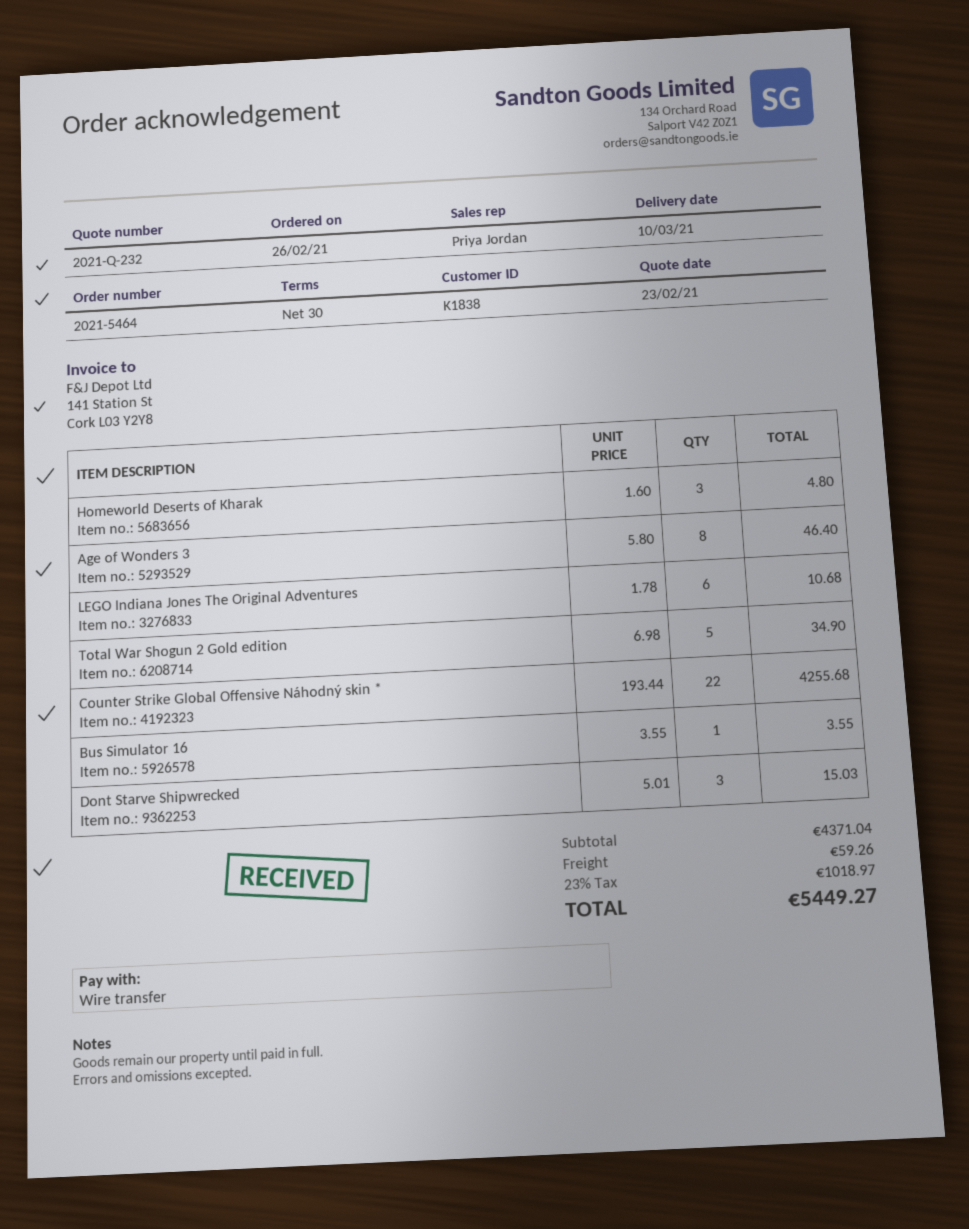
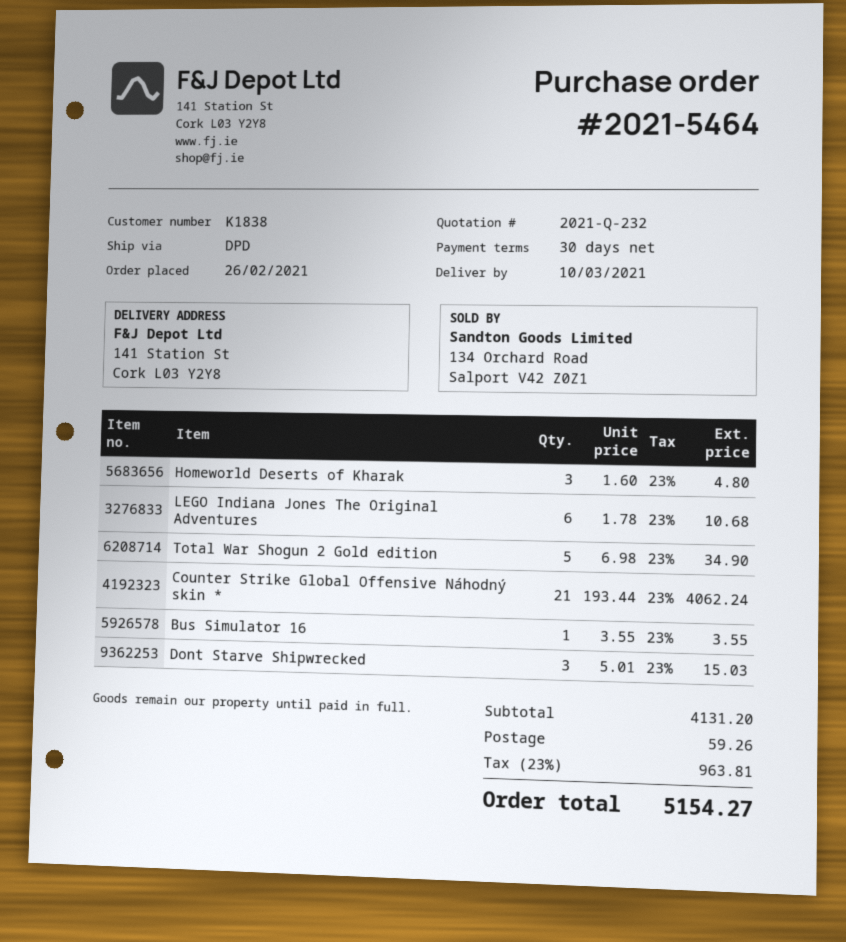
Age of Wonders 3: 8 x 5.80 = 46.40 -> none
Counter Strike Global Offensive Náhodný skin *: 22 x 193.44 = 4255.68 -> 21 x 193.44 = 4062.24
subtotal: 4371.04 -> 4131.20
tax: 23% = 1018.97 -> 23% = 963.81
total: 5449.27 -> 5154.27

